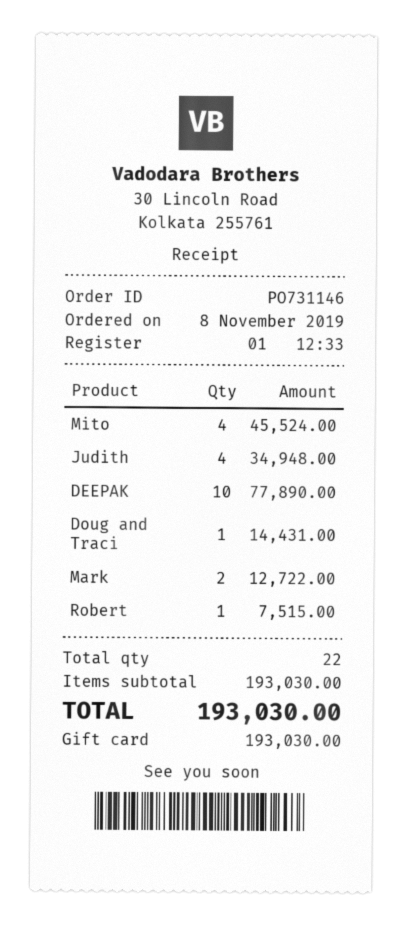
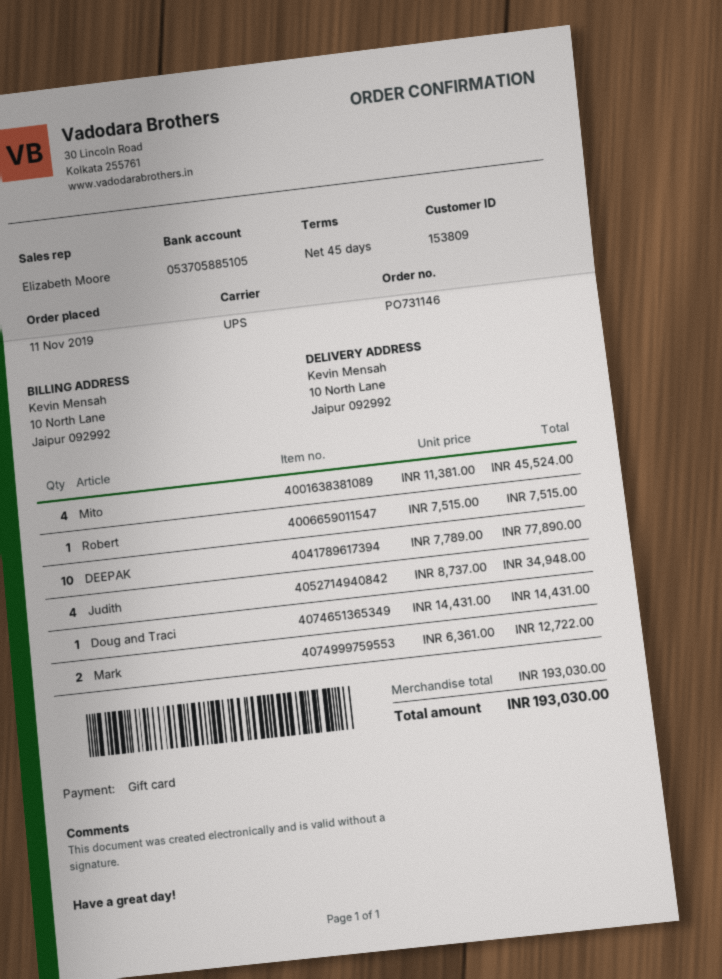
order date: 2019-11-08 -> 2019-11-11

